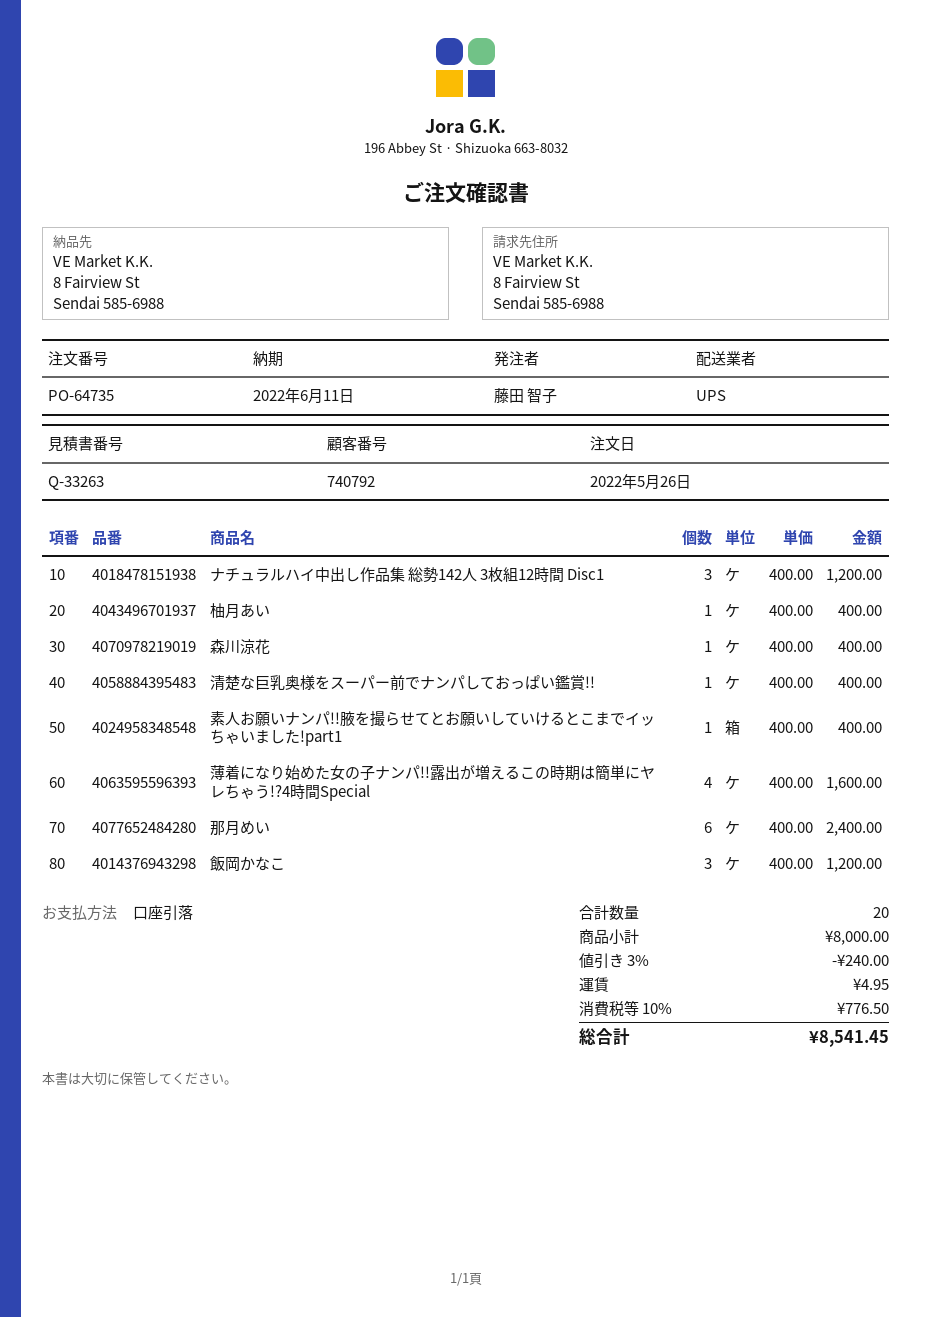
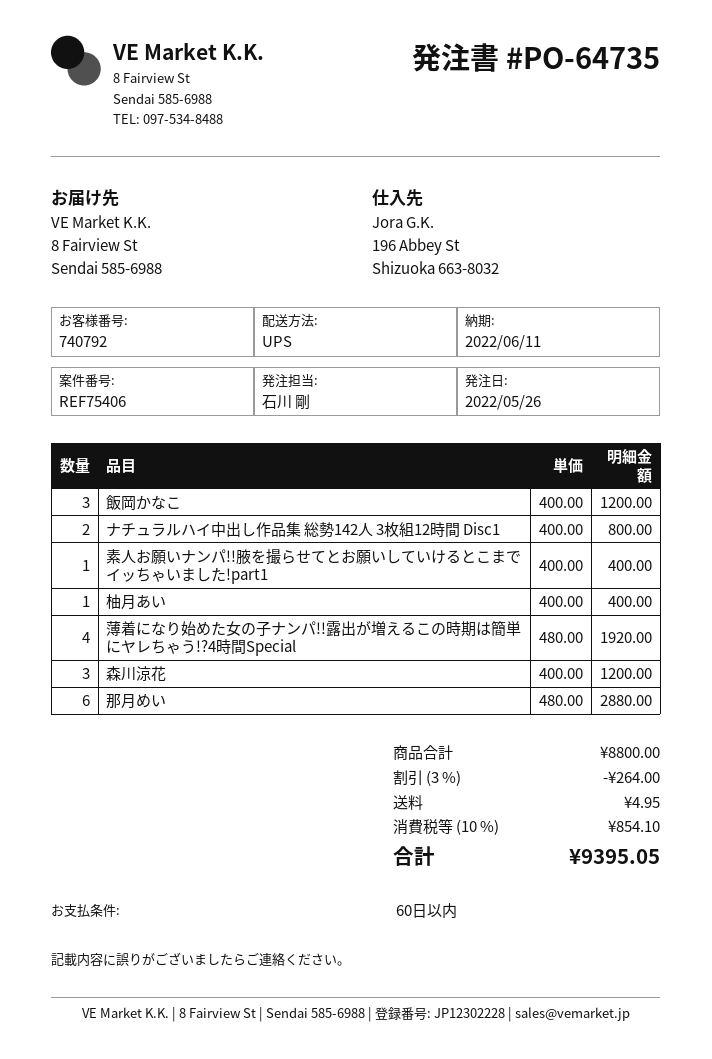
ordered by: 藤田 智子 -> 石川 剛
ナチュラルハイ中出し作品集 総勢142人 3枚組12時間 Disc1: 3 x 400.00 = 1200.00 -> 2 x 400.00 = 800.00
森川涼花: 1 x 400.00 = 400.00 -> 3 x 400.00 = 1200.00
清楚な巨乳奥様をスーパー前でナンパしておっぱい鑑賞!!: 1 x 400.00 = 400.00 -> none
薄着になり始めた女の子ナンパ!!露出が増えるこの時期は簡単にヤレちゃう!?4時間Special: 4 x 400.00 = 1600.00 -> 4 x 480.00 = 1920.00
那月めい: 6 x 400.00 = 2400.00 -> 6 x 480.00 = 2880.00
subtotal: 8000.00 -> 8800.00
discount: 3% = 240.00 -> 3% = 264.00
tax: 10% = 776.50 -> 10% = 854.10
total: 8541.45 -> 9395.05

